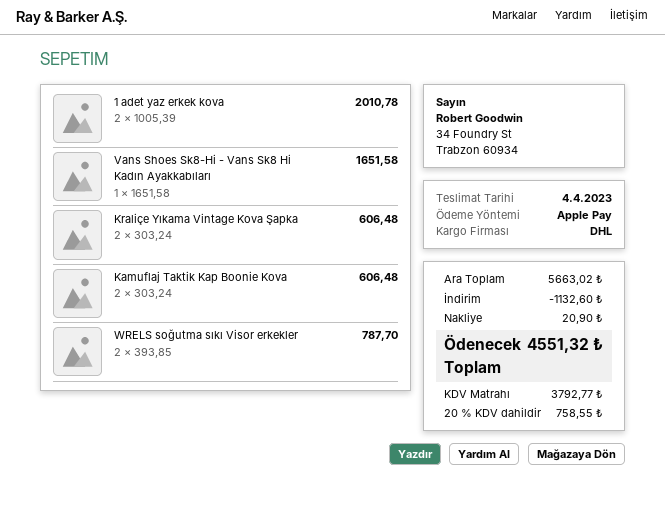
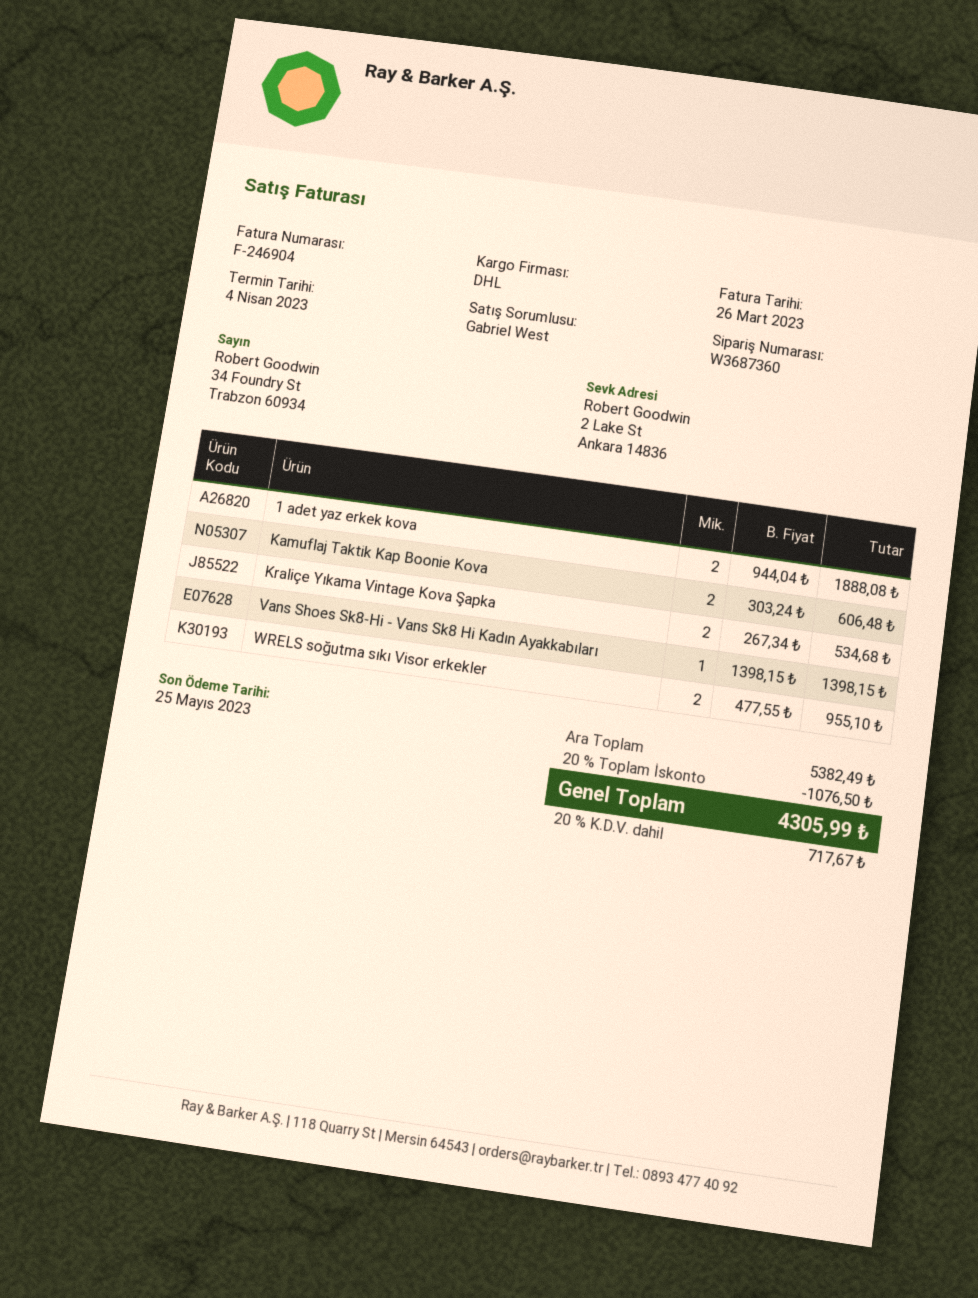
1 adet yaz erkek kova: 2 x 1005.39 = 2010.78 -> 2 x 944.04 = 1888.08
Vans Shoes Sk8-Hi - Vans Sk8 Hi Kadın Ayakkabıları: 1 x 1651.58 = 1651.58 -> 1 x 1398.15 = 1398.15
Kraliçe Yıkama Vintage Kova Şapka: 2 x 303.24 = 606.48 -> 2 x 267.34 = 534.68
WRELS soğutma sıkı Visor erkekler: 2 x 393.85 = 787.70 -> 2 x 477.55 = 955.10
subtotal: 5663.02 -> 5382.49
discount: 1132.60 -> 1076.50
shipping: 20.90 -> none
tax: 20% = 758.55 -> 20% = 717.67
total: 4551.32 -> 4305.99

